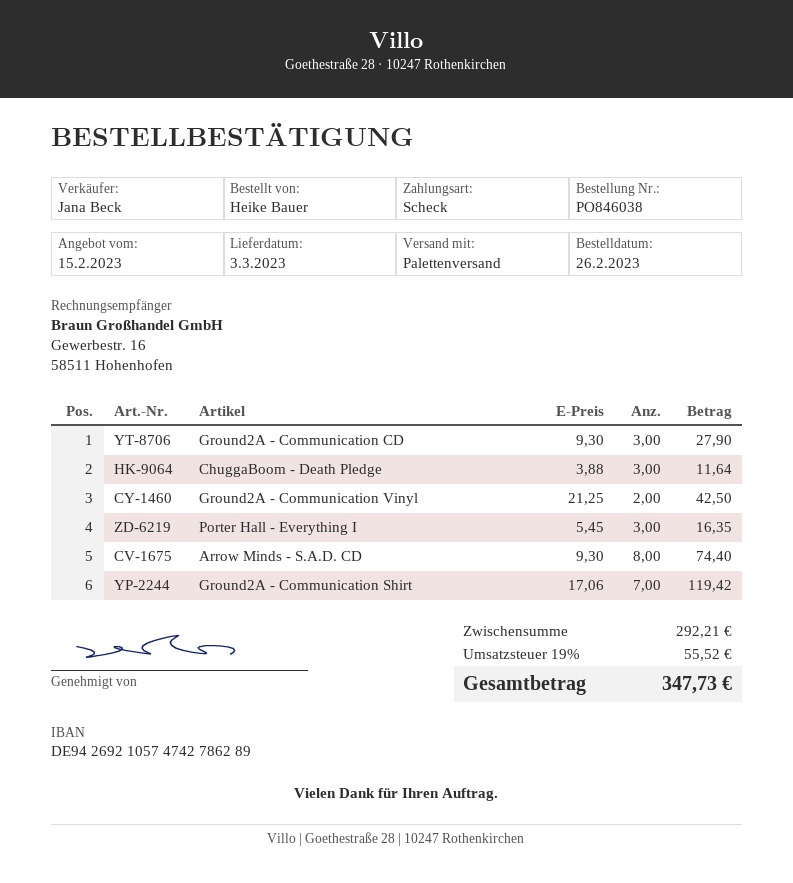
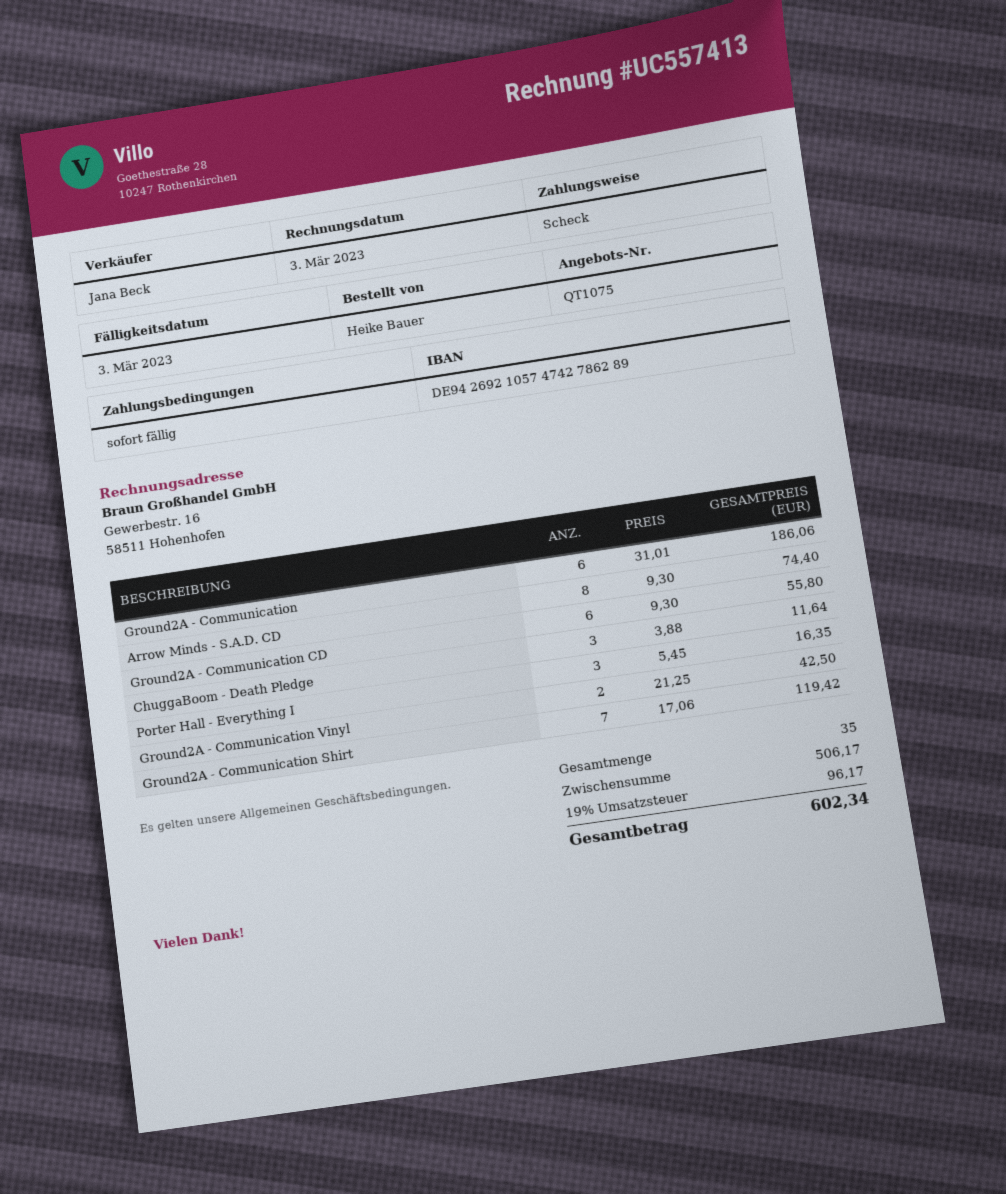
Ground2A - Communication CD: 3 x 9.30 = 27.90 -> 6 x 9.30 = 55.80
Ground2A - Communication: none -> 6 x 31.01 = 186.06
subtotal: 292.21 -> 506.17
tax: 19% = 55.52 -> 19% = 96.17
total: 347.73 -> 602.34

